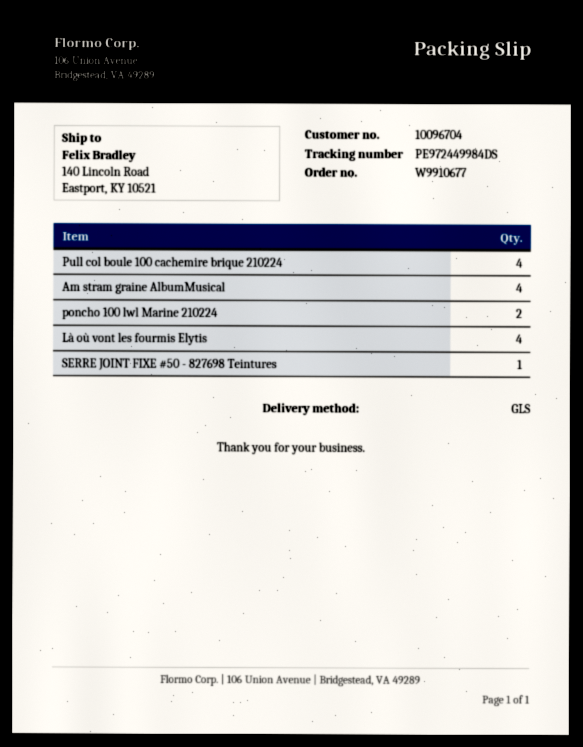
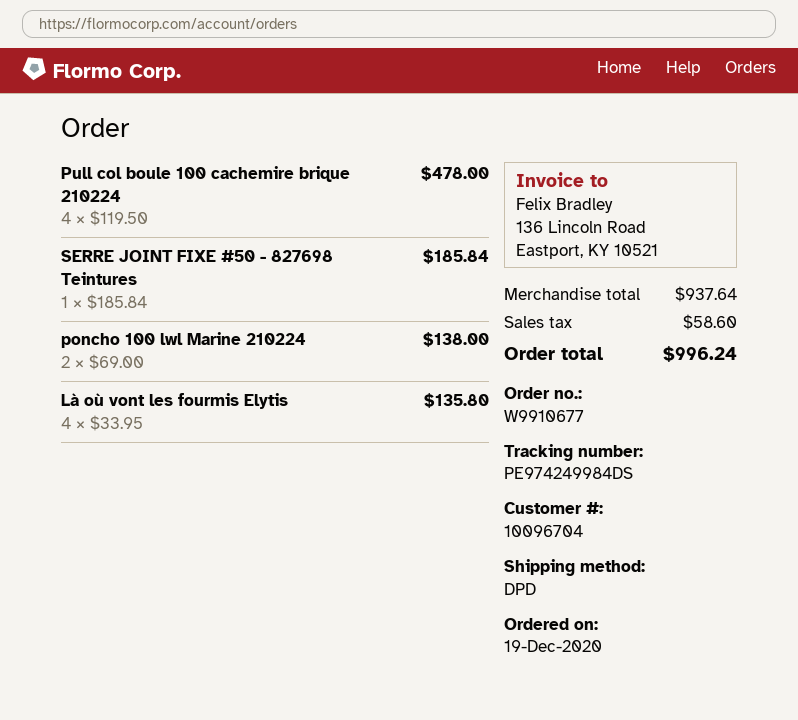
shipping method: GLS -> DPD
tracking number: PE972449984DS -> PE974249984DS
Am stram graine AlbumMusical: 4 -> none

